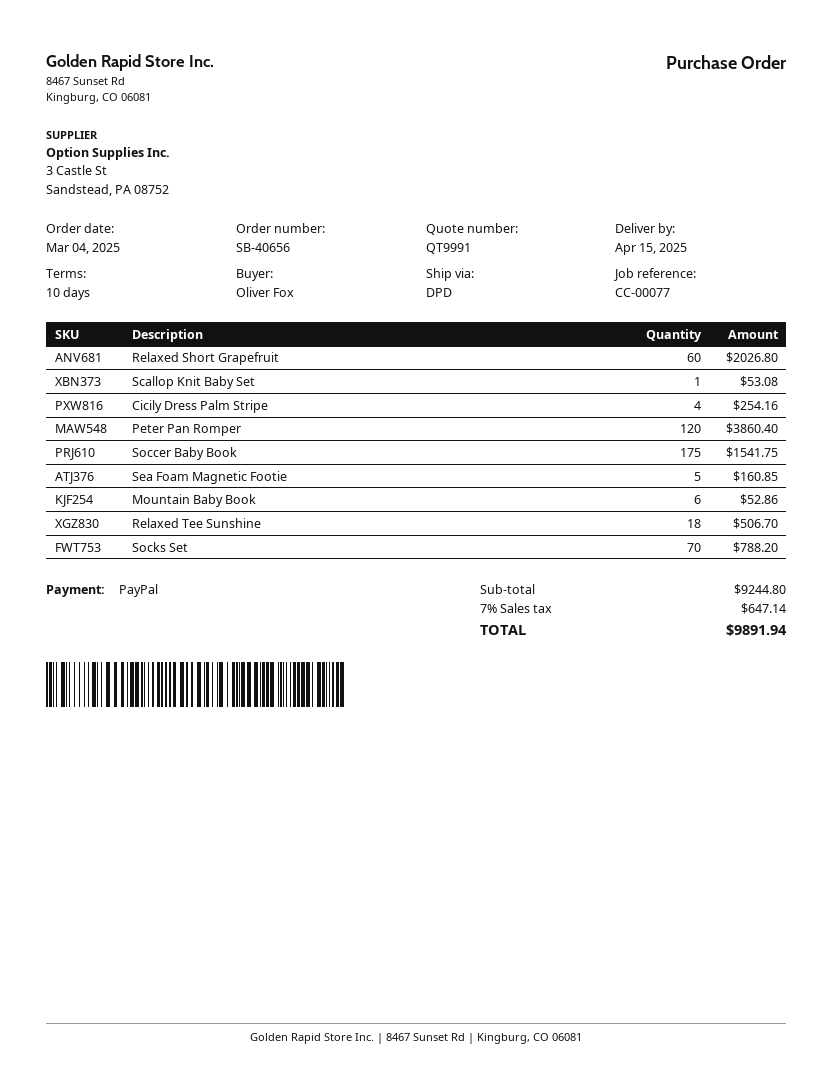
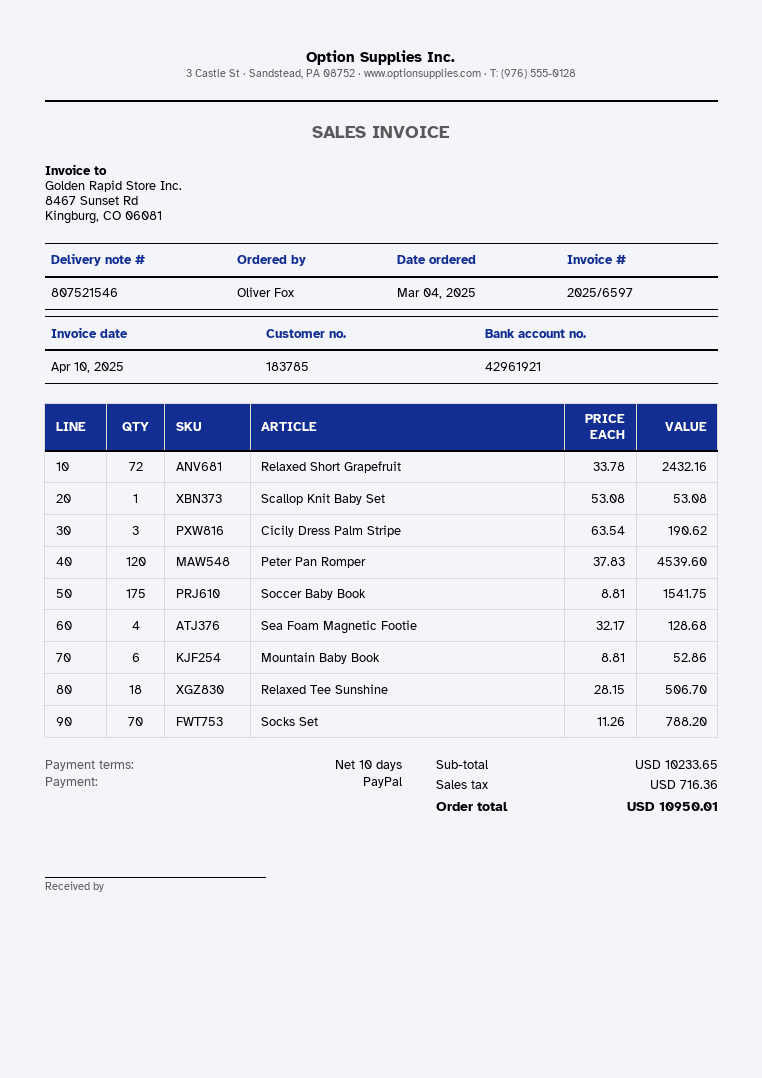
Relaxed Short Grapefruit: 60 for 2026.80 -> 72 for 2432.16
Cicily Dress Palm Stripe: 4 for 254.16 -> 3 for 190.62
Peter Pan Romper: 120 for 3860.40 -> 120 for 4539.60
Sea Foam Magnetic Footie: 5 for 160.85 -> 4 for 128.68
subtotal: 9244.80 -> 10233.65
tax: 647.14 -> 716.36
total: 9891.94 -> 10950.01

